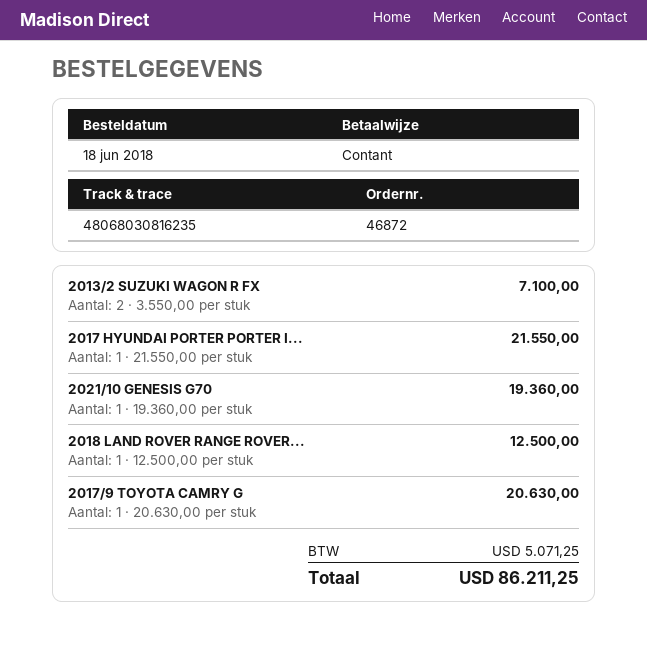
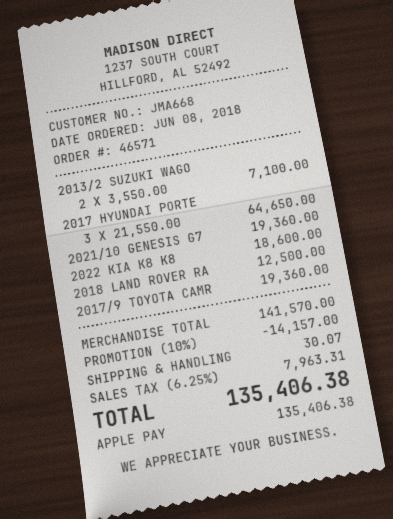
order number: 46872 -> 46571
order date: 2018-06-18 -> 2018-06-08
payment method: cash -> Apple Pay
2017 HYUNDAI PORTER PORTER I...: 1 x 21550.00 = 21550.00 -> 3 x 21550.00 = 64650.00
2017/9 TOYOTA CAMRY G: 1 x 20630.00 = 20630.00 -> 1 x 19360.00 = 19360.00
2022 KIA K8 K8: none -> 1 x 18600.00 = 18600.00
discount: none -> 10% = 14157.00
shipping: none -> 30.07
tax: 5071.25 -> 7963.31
total: 86211.25 -> 135406.38

